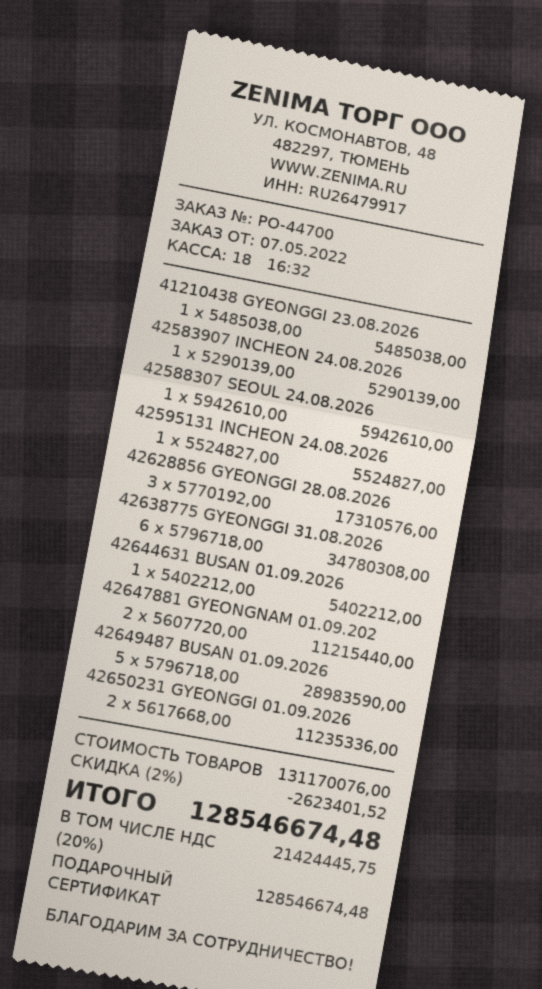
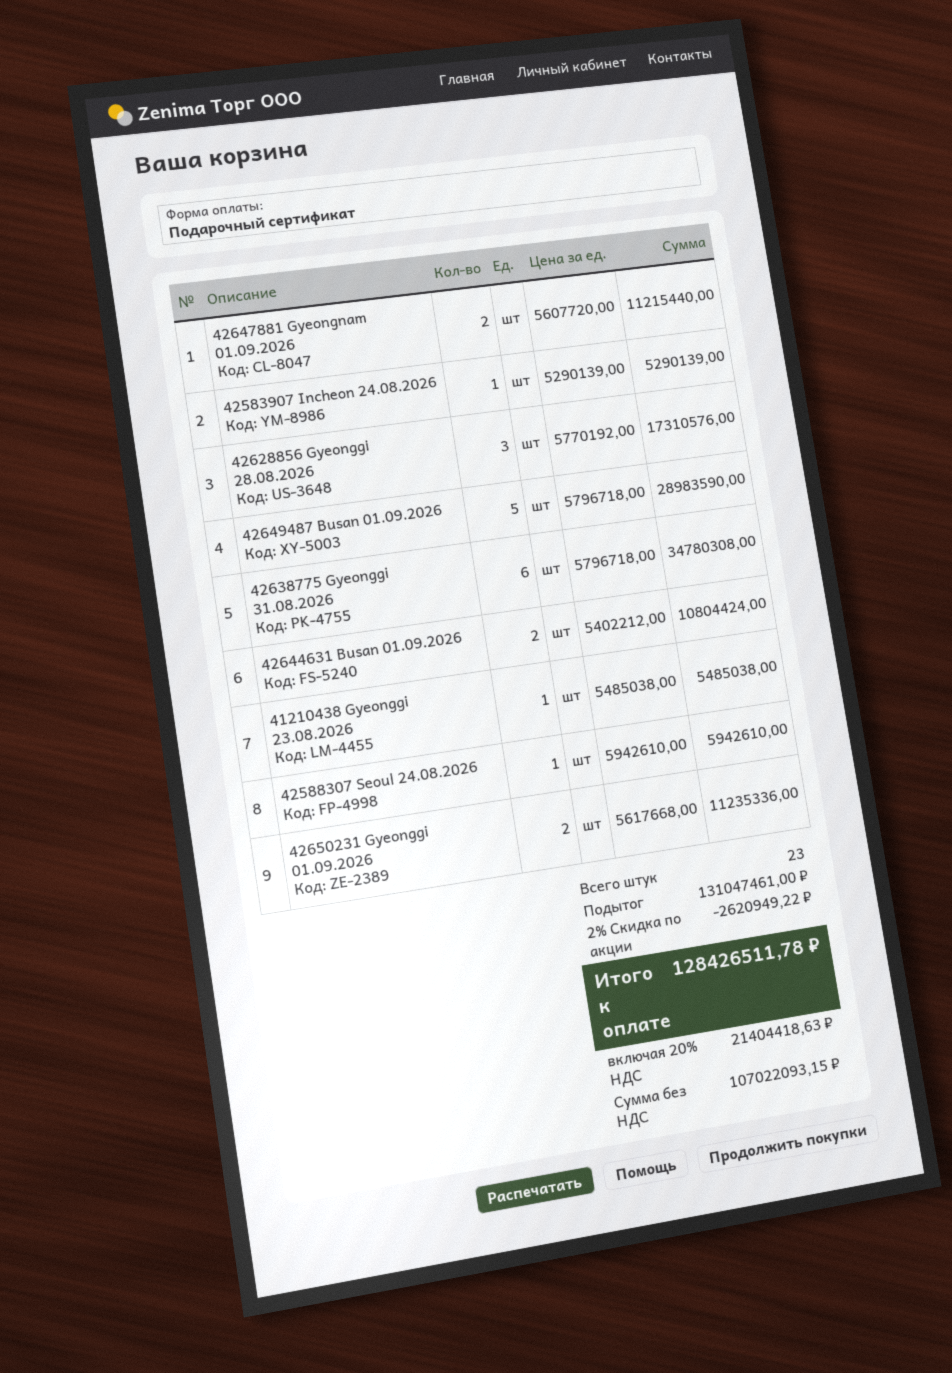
42595131 INCHEON 24.08.2026: 1 x 5524827.00 = 5524827.00 -> none
42644631 BUSAN 01.09.2026: 1 x 5402212.00 = 5402212.00 -> 2 x 5402212.00 = 10804424.00
subtotal: 131170076.00 -> 131047461.00
discount: 2% = 2623401.52 -> 2% = 2620949.22
tax: 20% = 21424445.75 -> 20% = 21404418.63
total: 128546674.48 -> 128426511.78

